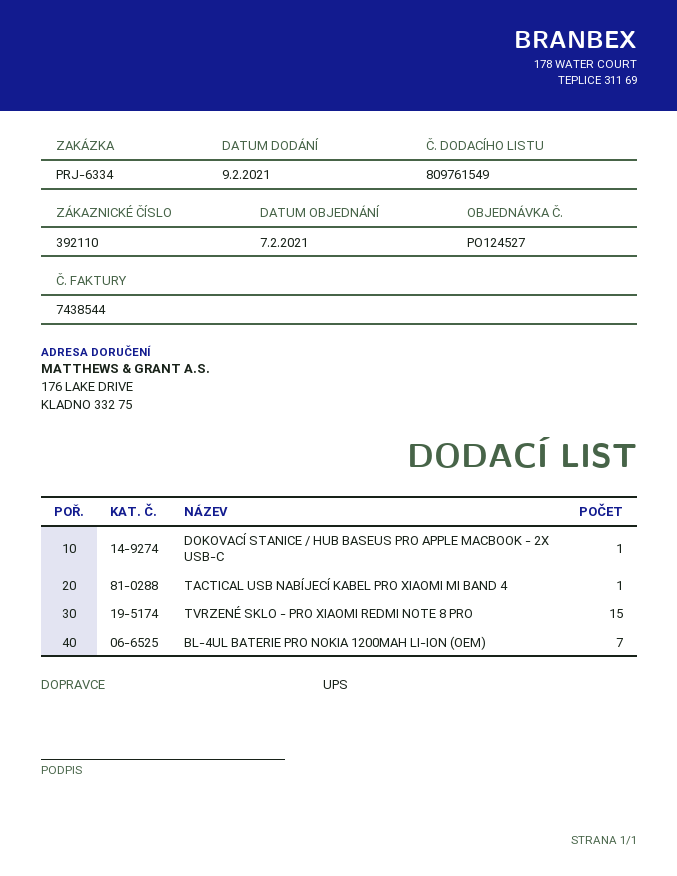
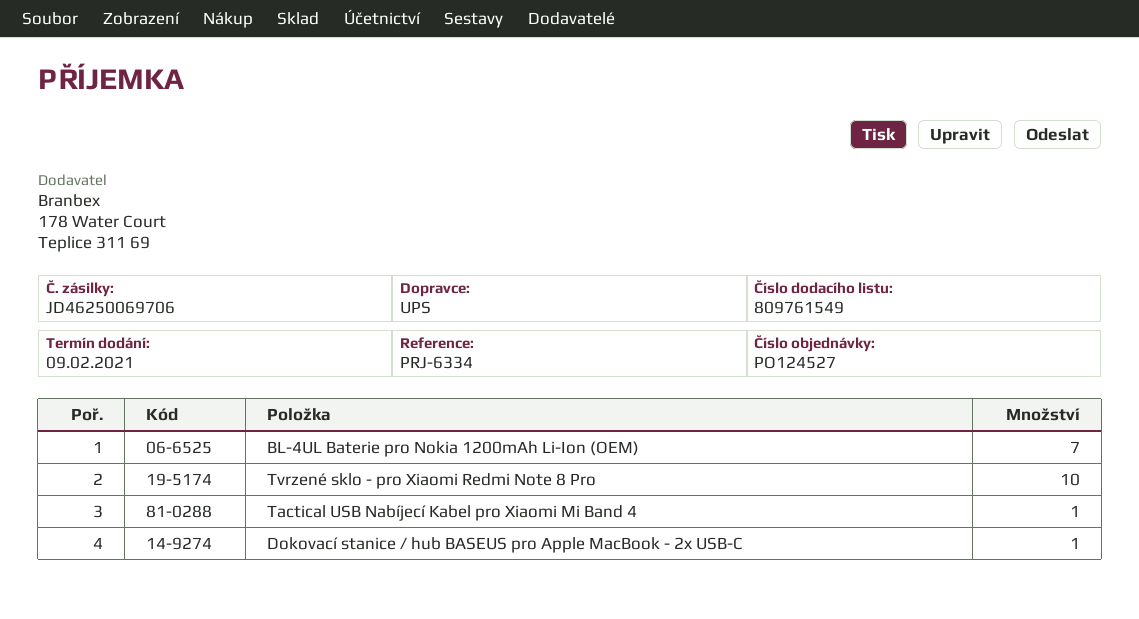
TVRZENÉ SKLO - PRO XIAOMI REDMI NOTE 8 PRO: 15 -> 10

